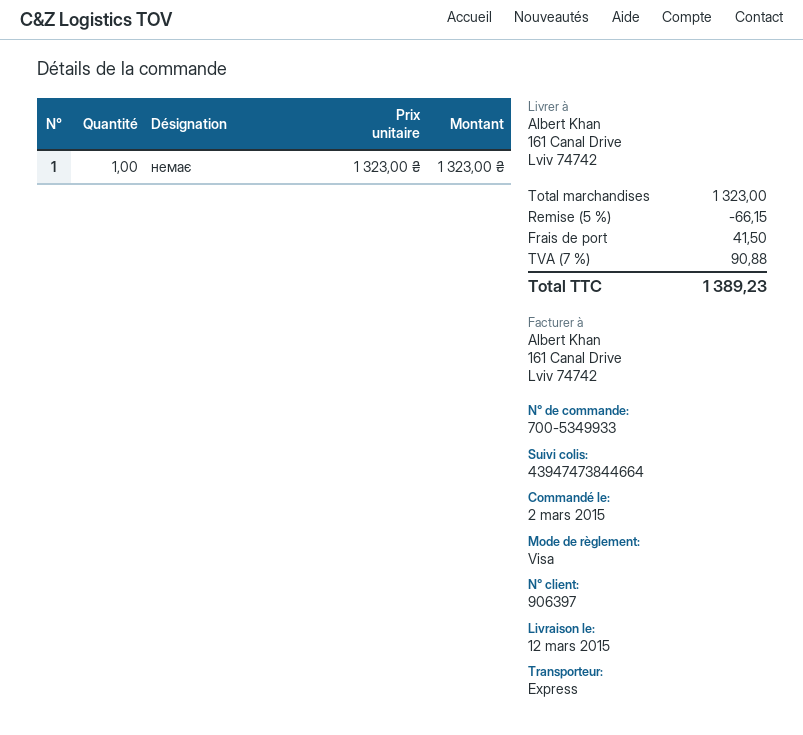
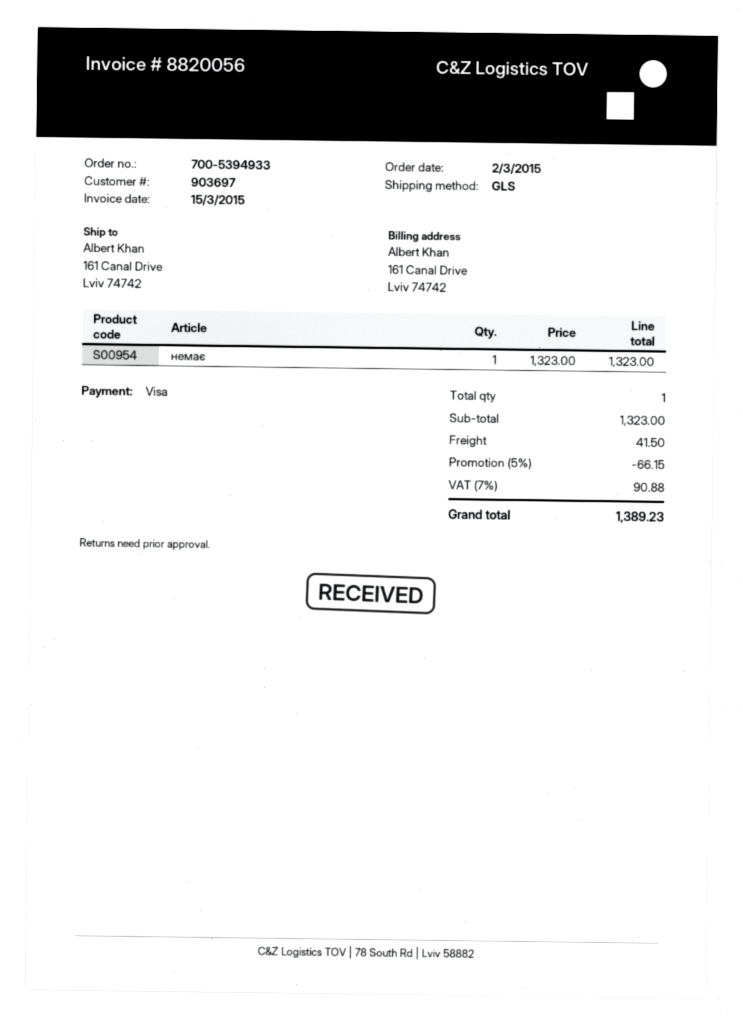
order number: 700-5349933 -> 700-5394933
customer number: 906397 -> 903697
shipping method: express -> GLS

